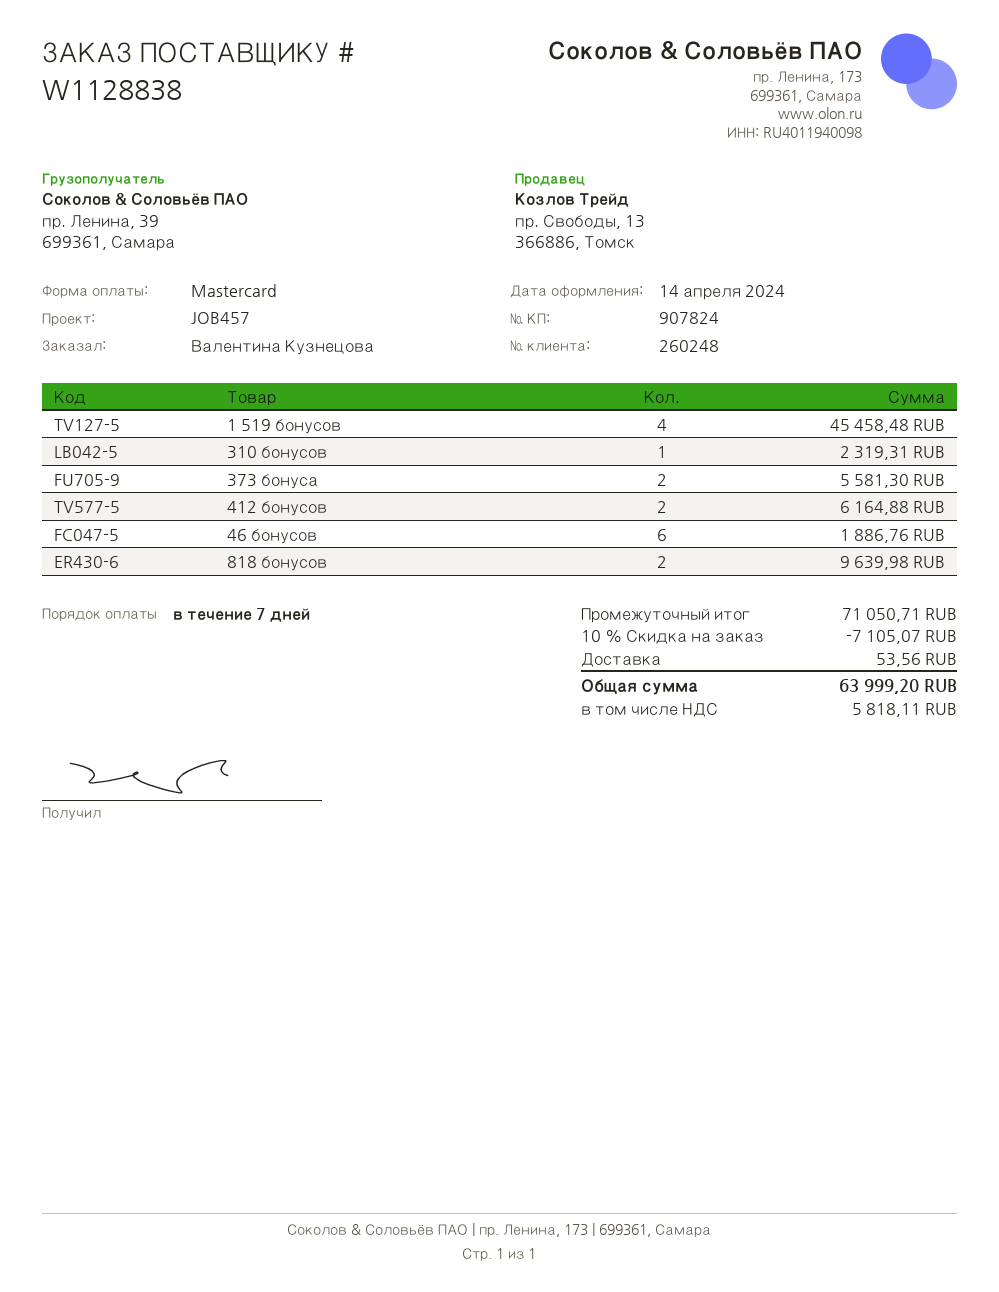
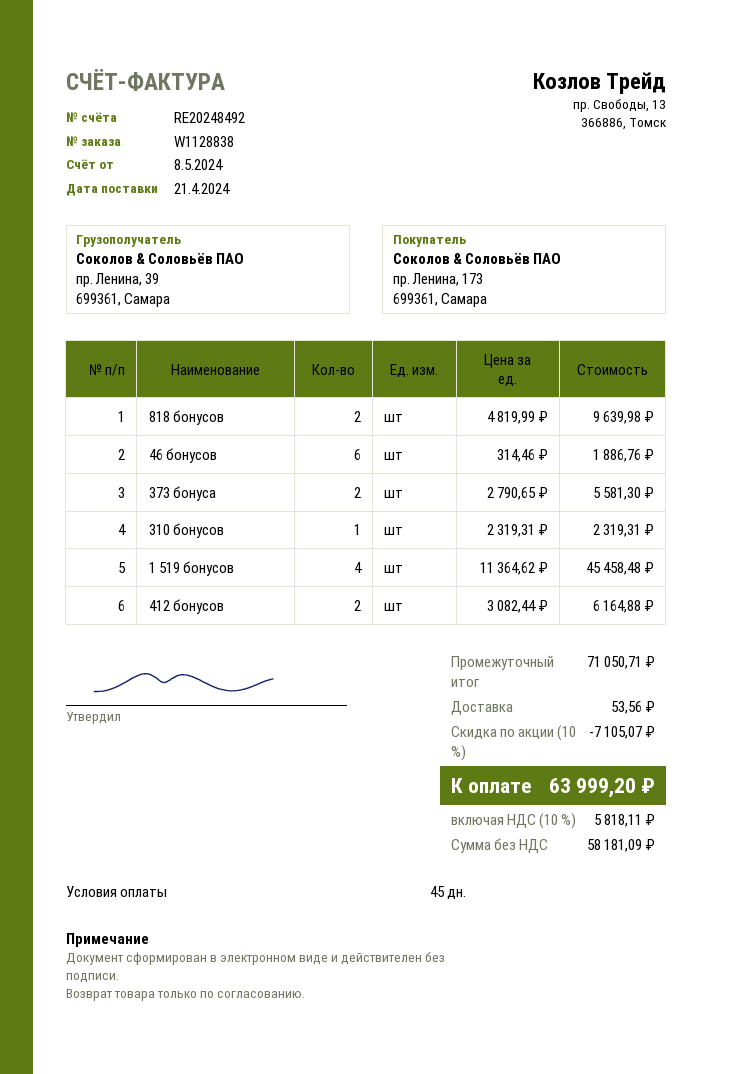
payment terms: 7 days -> 45 days

